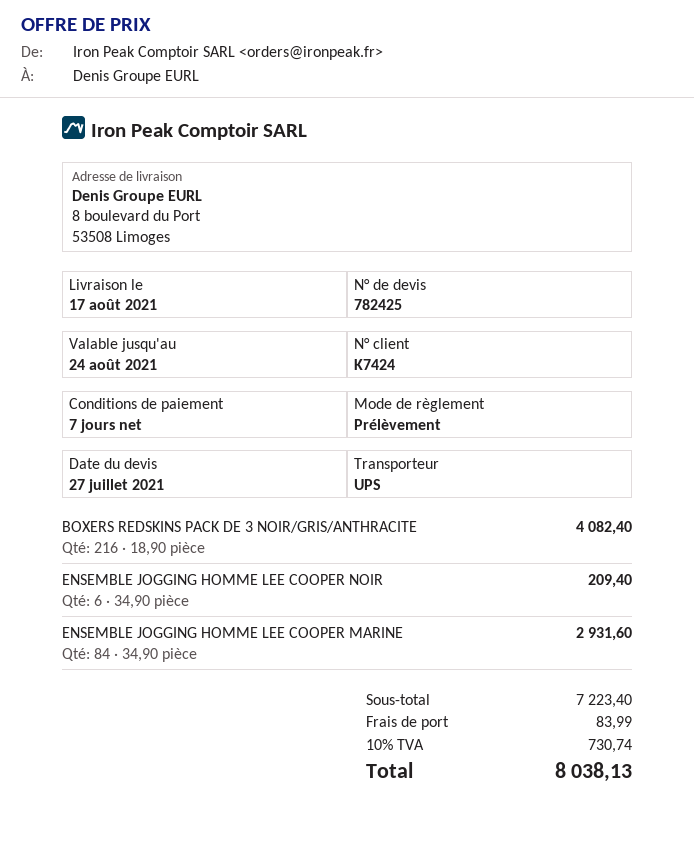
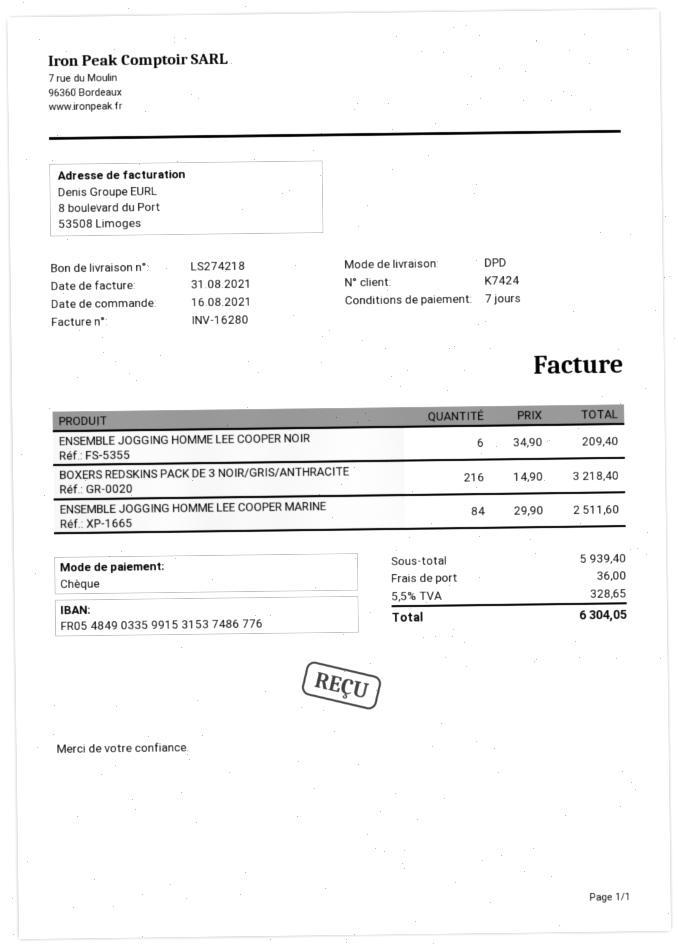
payment method: direct debit -> cheque
shipping method: UPS -> DPD
BOXERS REDSKINS PACK DE 3 NOIR/GRIS/ANTHRACITE: 216 x 18.90 = 4082.40 -> 216 x 14.90 = 3218.40
ENSEMBLE JOGGING HOMME LEE COOPER MARINE: 84 x 34.90 = 2931.60 -> 84 x 29.90 = 2511.60
subtotal: 7223.40 -> 5939.40
shipping: 83.99 -> 36.00
tax: 10% = 730.74 -> 5.5% = 328.65
total: 8038.13 -> 6304.05

